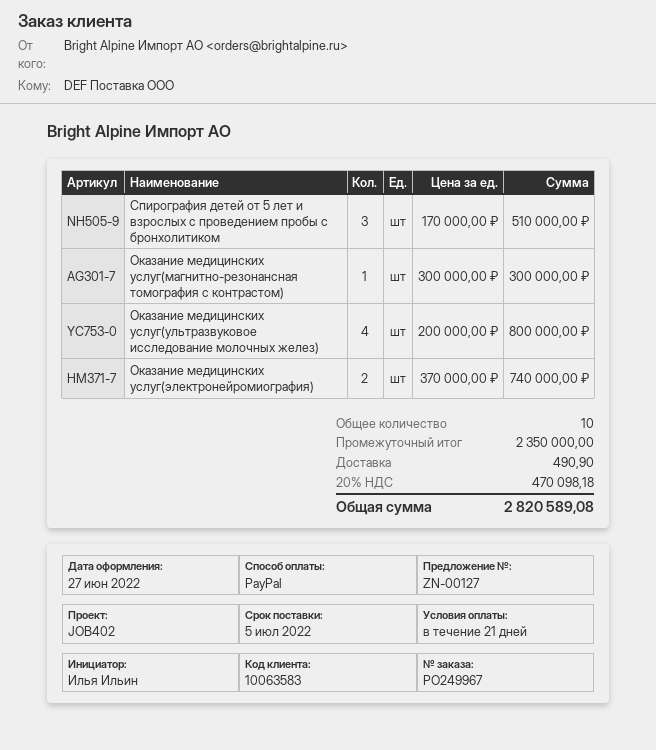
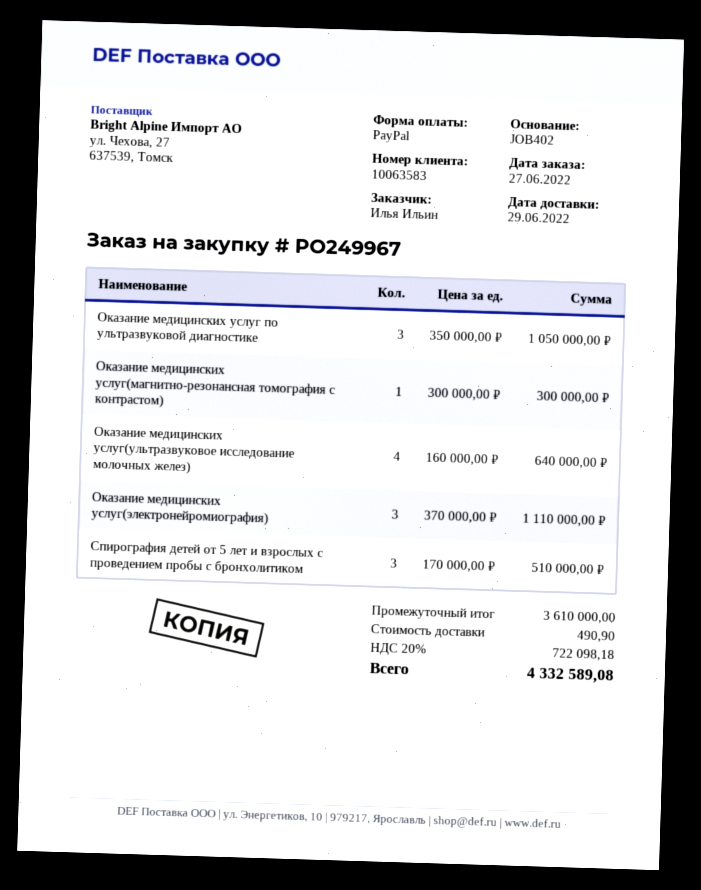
delivery date: 2022-07-05 -> 2022-06-29
Оказание медицинских услуг(ультразвуковое исследование молочных желез): 4 x 200000.00 = 800000.00 -> 4 x 160000.00 = 640000.00
Оказание медицинских услуг(электронейромиография): 2 x 370000.00 = 740000.00 -> 3 x 370000.00 = 1110000.00
Оказание медицинских услуг по ультразвуковой диагностике: none -> 3 x 350000.00 = 1050000.00
subtotal: 2350000.00 -> 3610000.00
tax: 20% = 470098.18 -> 20% = 722098.18
total: 2820589.08 -> 4332589.08

